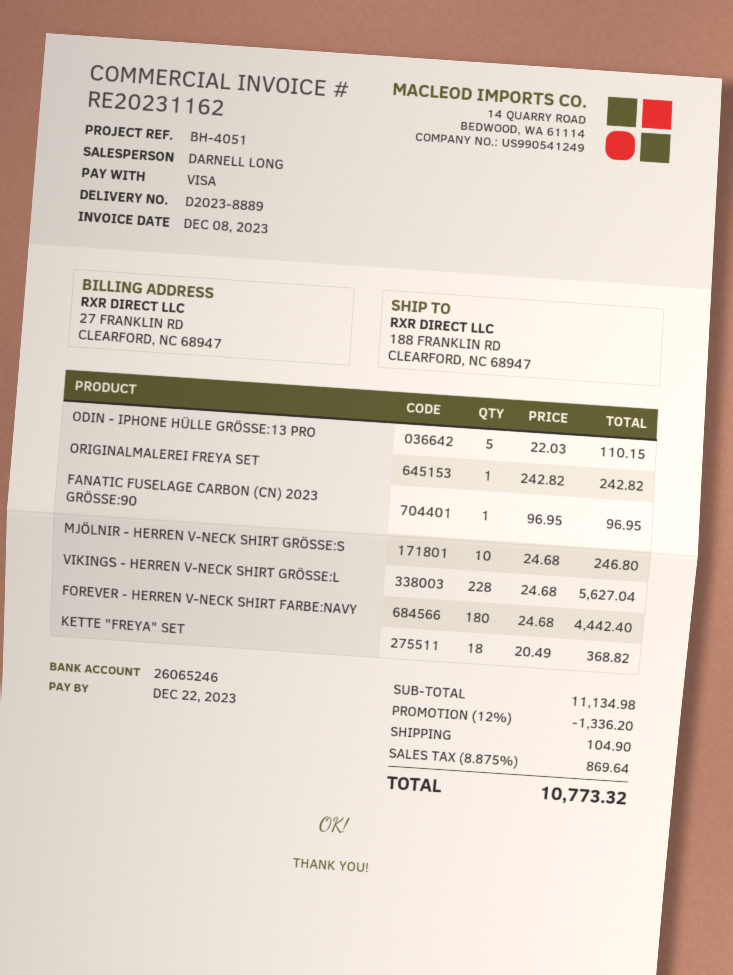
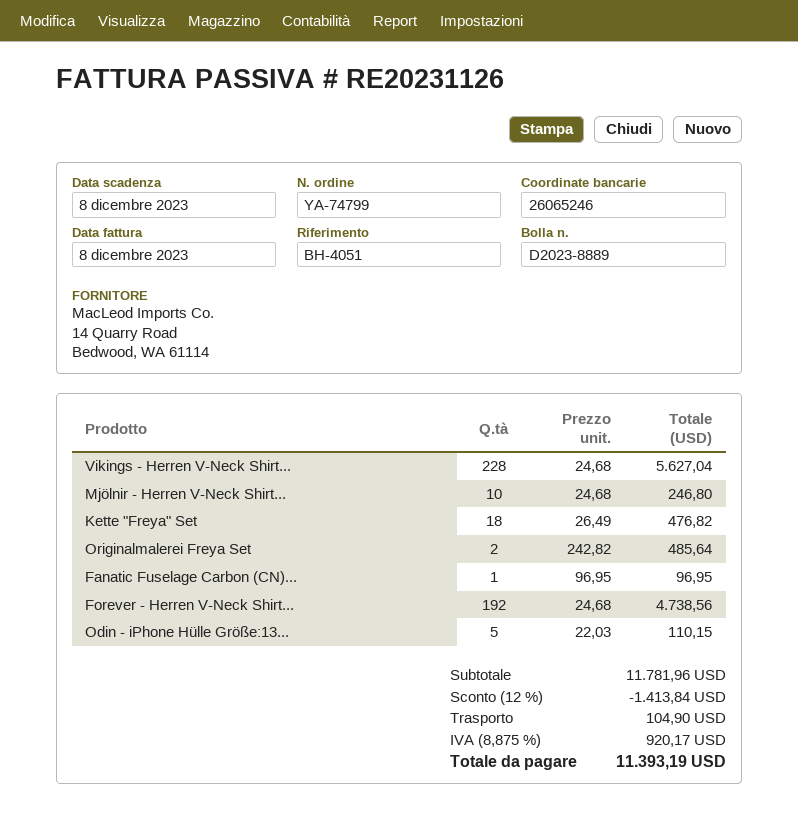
invoice number: RE20231162 -> RE20231126
due date: 2023-12-22 -> 2023-12-08
ORIGINALMALEREI FREYA SET: 1 x 242.82 = 242.82 -> 2 x 242.82 = 485.64
FOREVER - HERREN V-NECK SHIRT FARBE:NAVY: 180 x 24.68 = 4442.40 -> 192 x 24.68 = 4738.56
KETTE "FREYA" SET: 18 x 20.49 = 368.82 -> 18 x 26.49 = 476.82
subtotal: 11134.98 -> 11781.96
discount: 12% = 1336.20 -> 12% = 1413.84
tax: 8.875% = 869.64 -> 8.875% = 920.17
total: 10773.32 -> 11393.19

